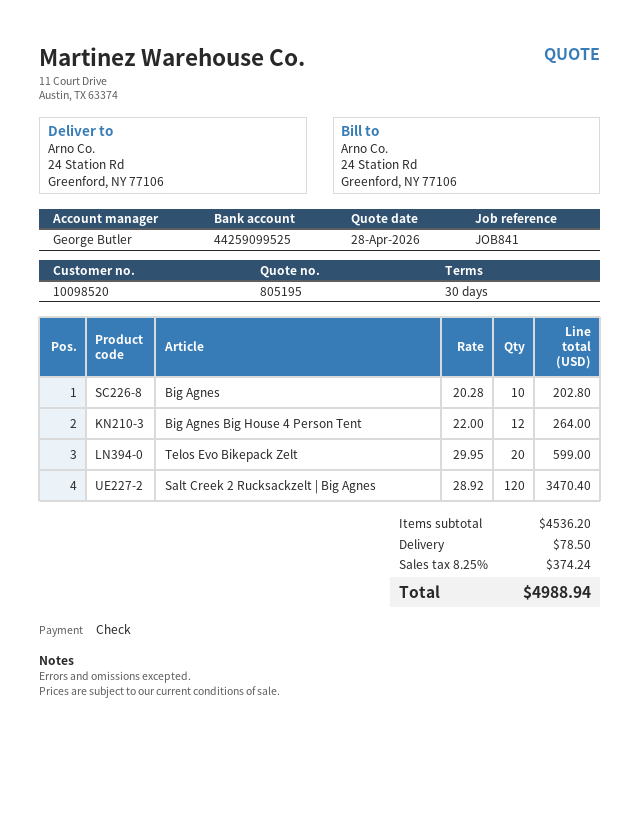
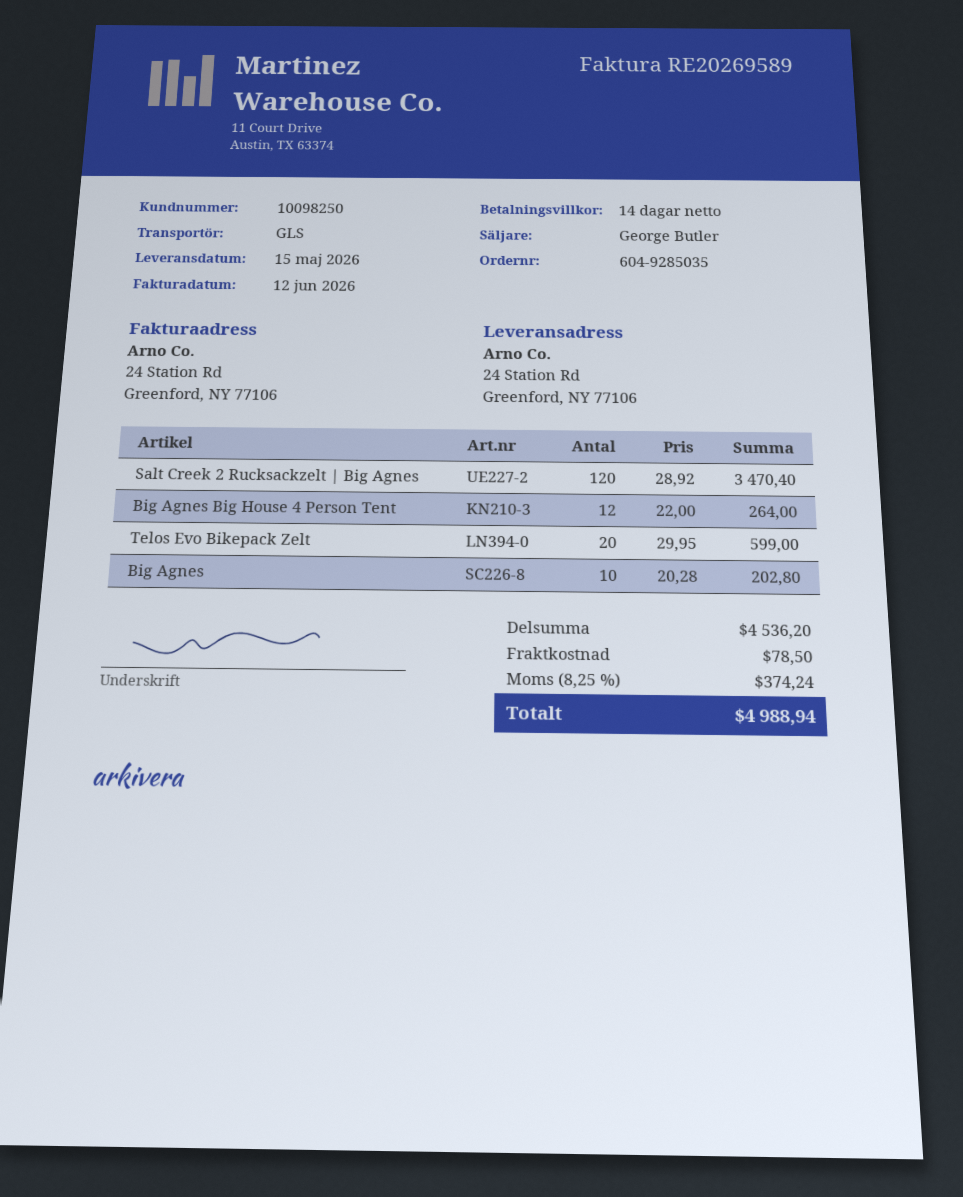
payment terms: 30 days -> 14 days
customer number: 10098520 -> 10098250

